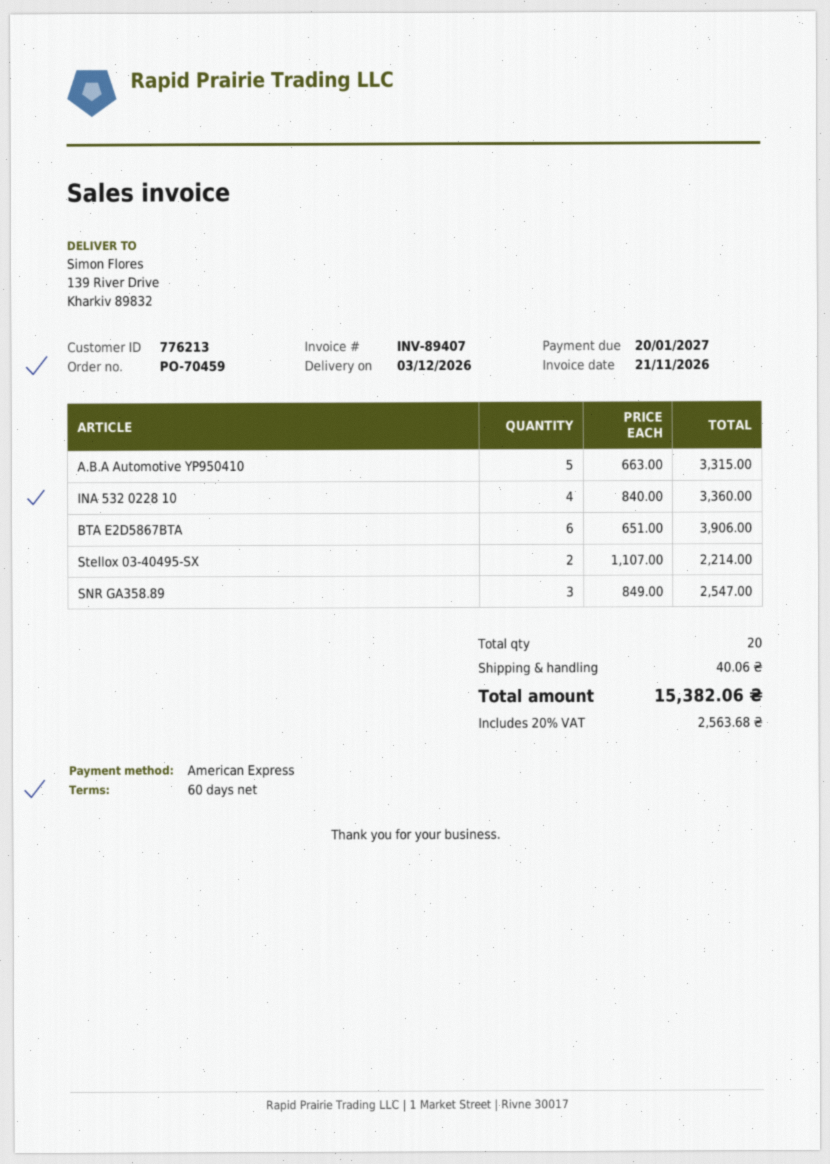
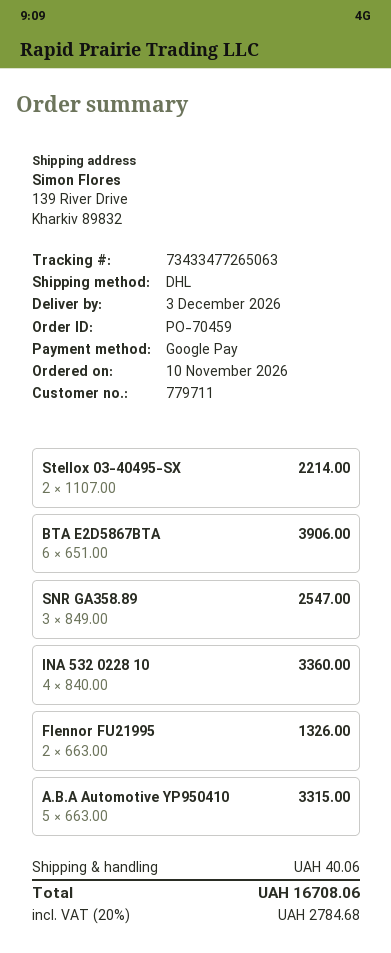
customer number: 776213 -> 779711
payment method: American Express -> Google Pay
Flennor FU21995: none -> 2 x 663.00 = 1326.00
tax: 20% = 2563.68 -> 20% = 2784.68
total: 15382.06 -> 16708.06

